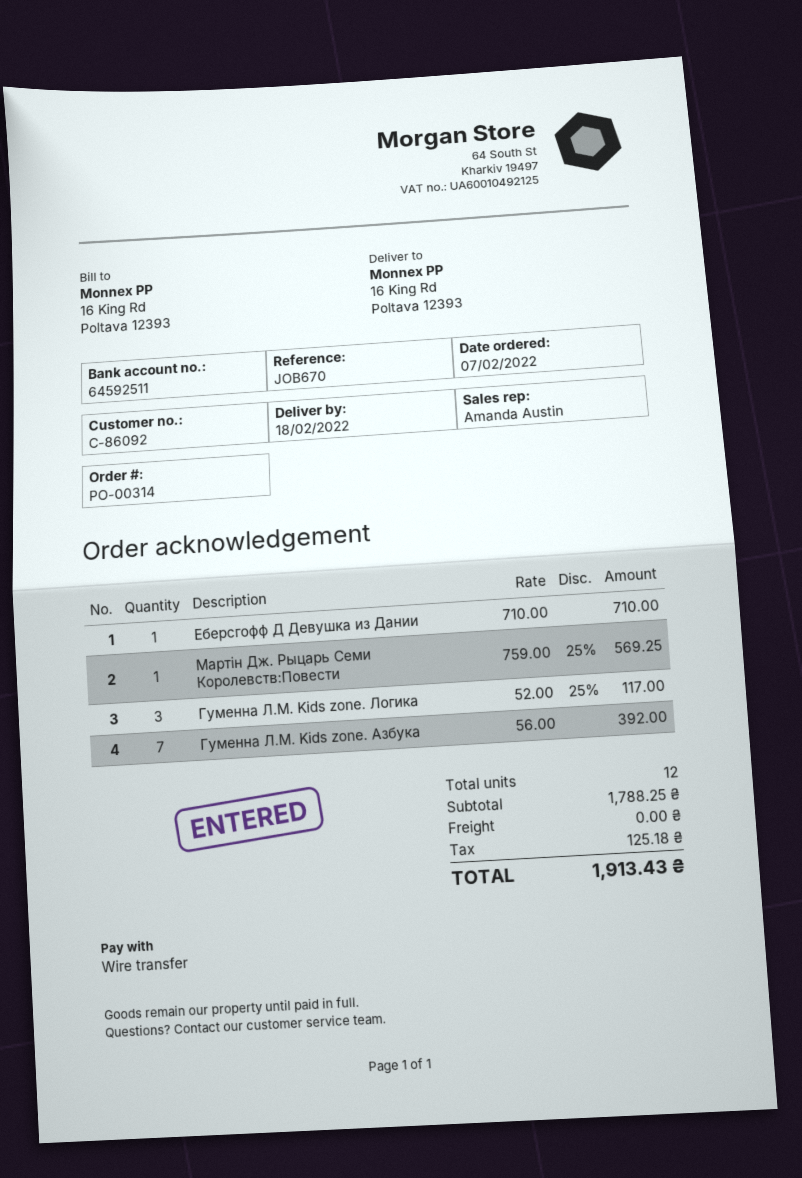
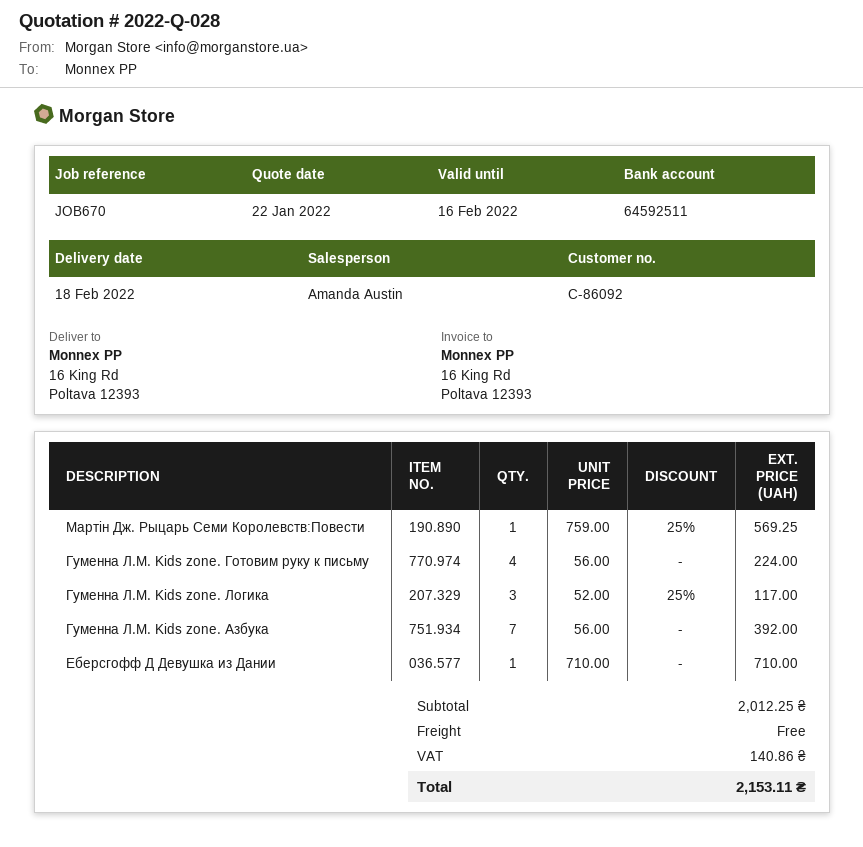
Гуменна Л.М. Kids zone. Готовим руку к письму: none -> 4 x 56.00 = 224.00
subtotal: 1788.25 -> 2012.25
tax: 125.18 -> 140.86
total: 1913.43 -> 2153.11

